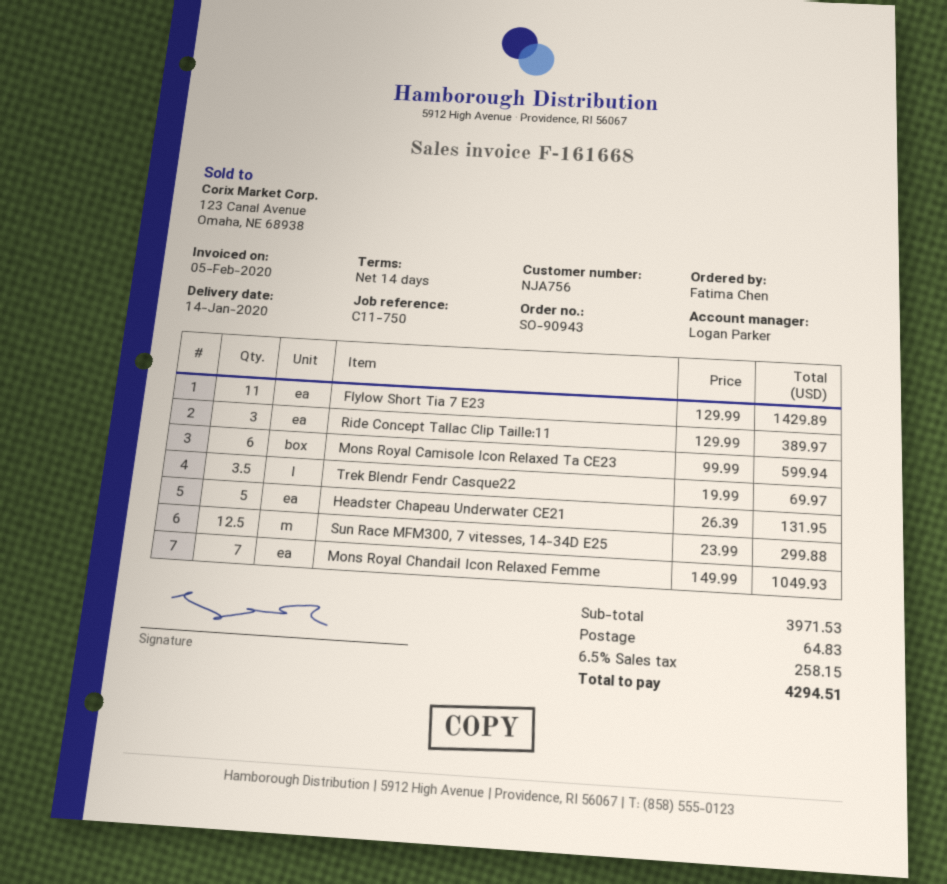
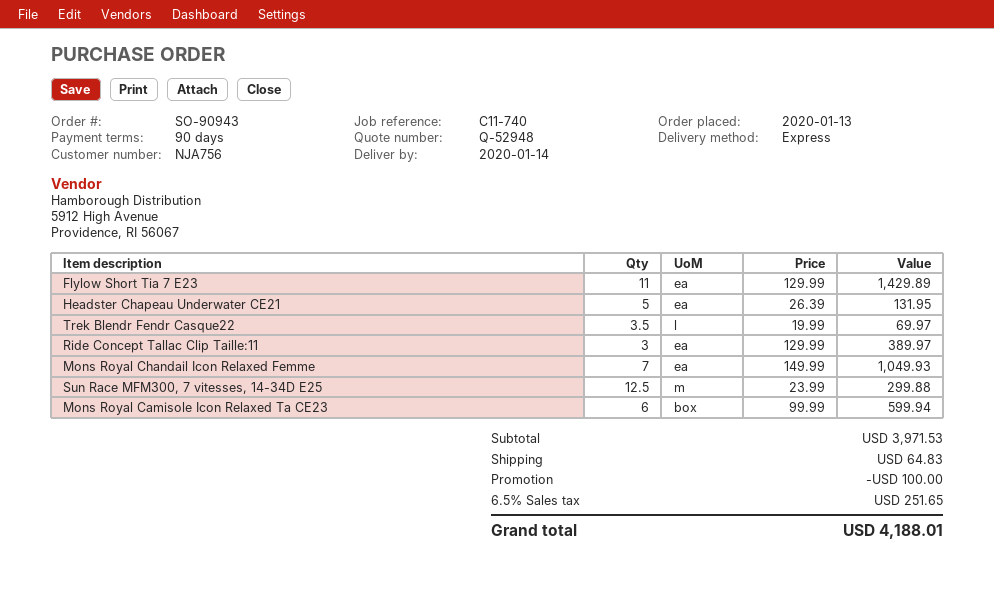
payment terms: 14 days -> 90 days
reference: C11-750 -> C11-740
discount: none -> 100.00
tax: 6.5% = 258.15 -> 6.5% = 251.65
total: 4294.51 -> 4188.01

